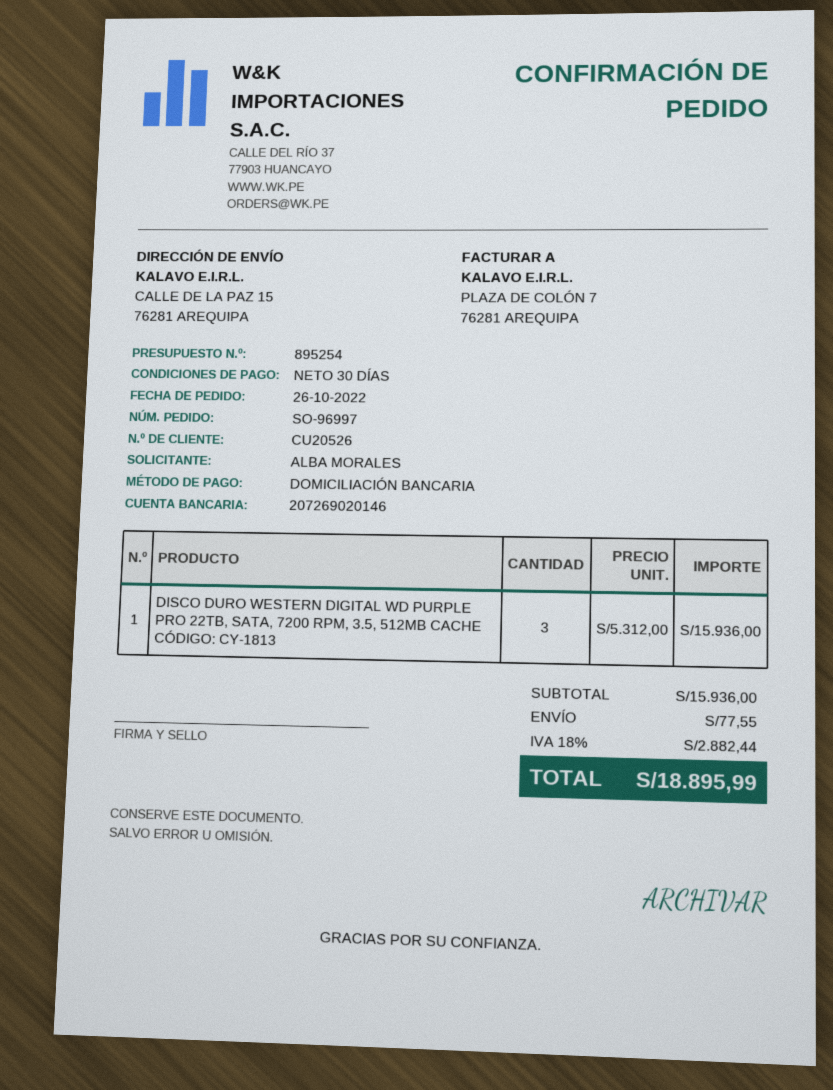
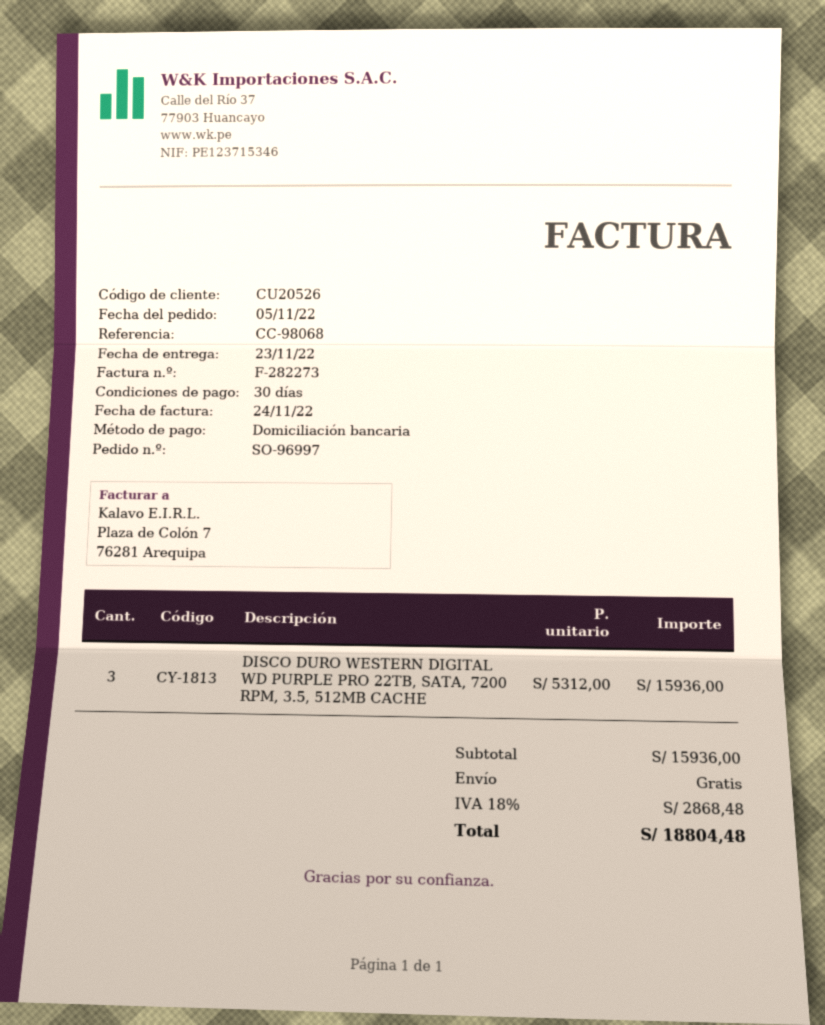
order date: 2022-10-26 -> 2022-11-05
shipping: 77.55 -> 0.00
tax: 18% = 2882.44 -> 18% = 2868.48
total: 18895.99 -> 18804.48

